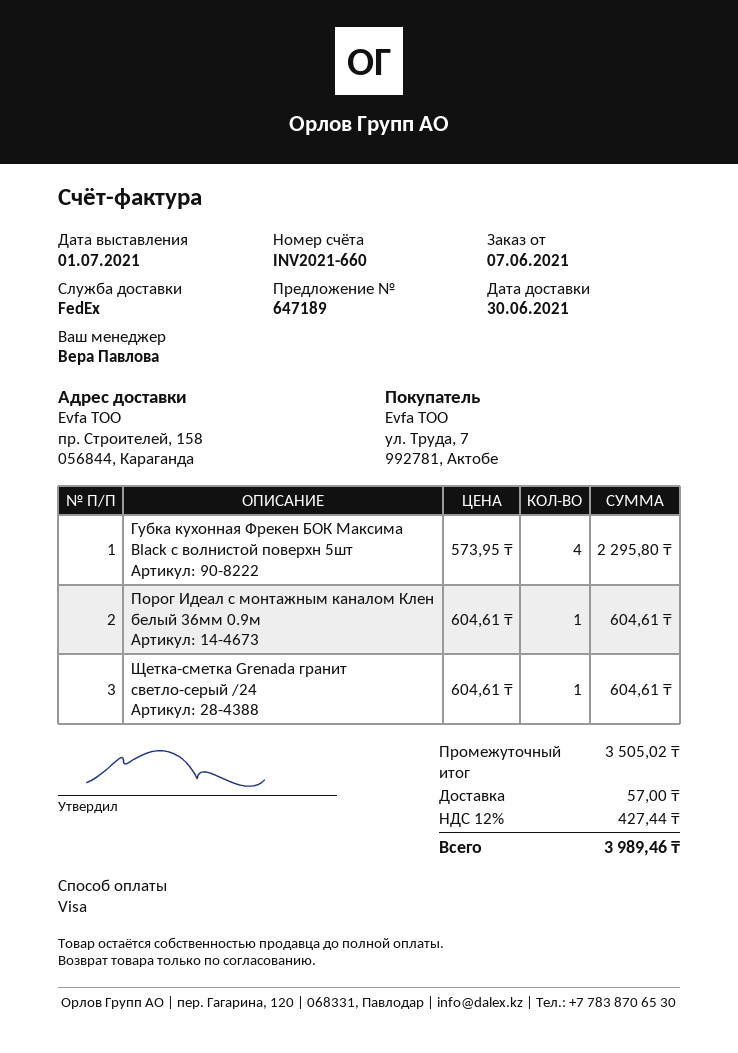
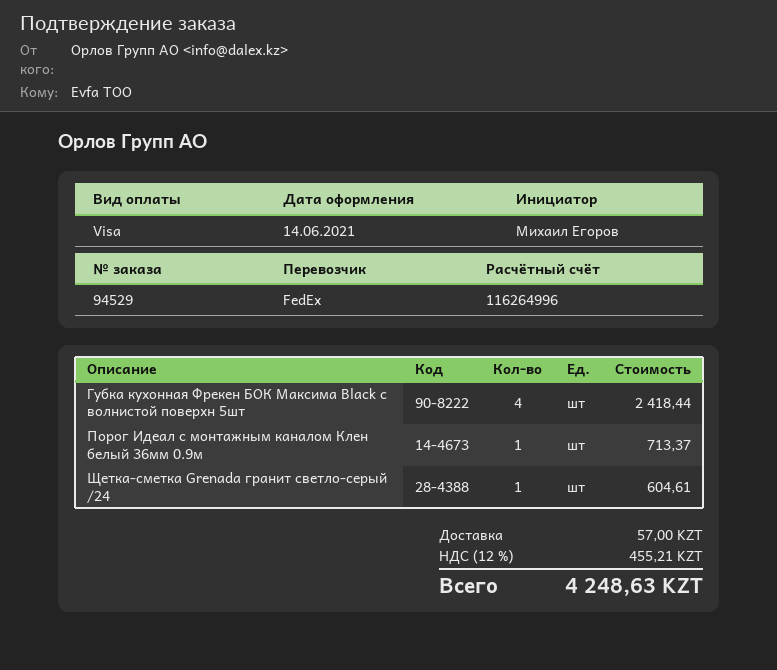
order date: 2021-06-07 -> 2021-06-14
Губка кухонная Фрекен БОК Максима Black с волнистой поверхн 5шт: 4 for 2295.80 -> 4 for 2418.44
Порог Идеал с монтажным каналом Клен белый 36мм 0.9м: 1 for 604.61 -> 1 for 713.37
tax: 12% = 427.44 -> 12% = 455.21
total: 3989.46 -> 4248.63

